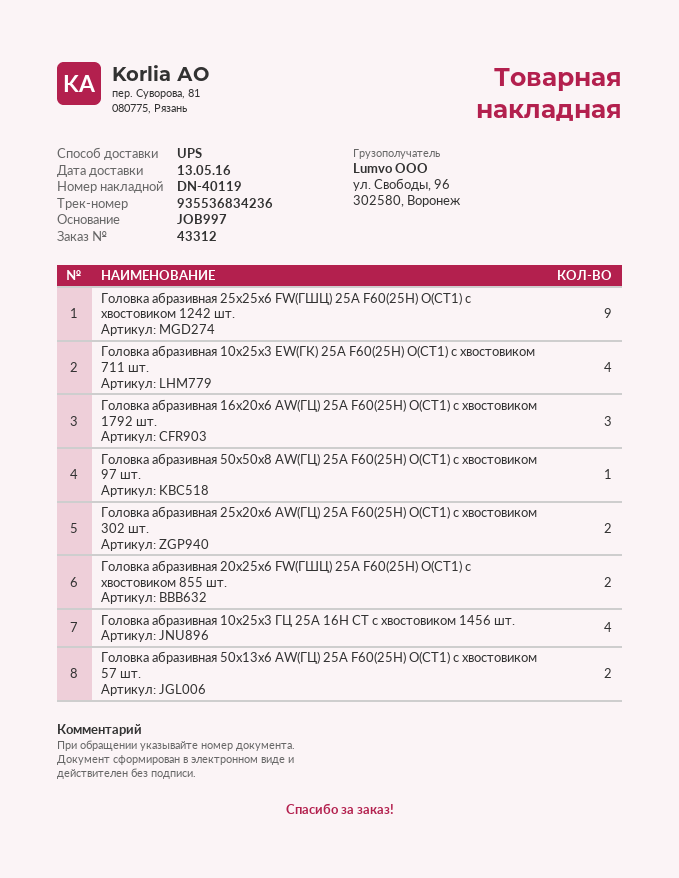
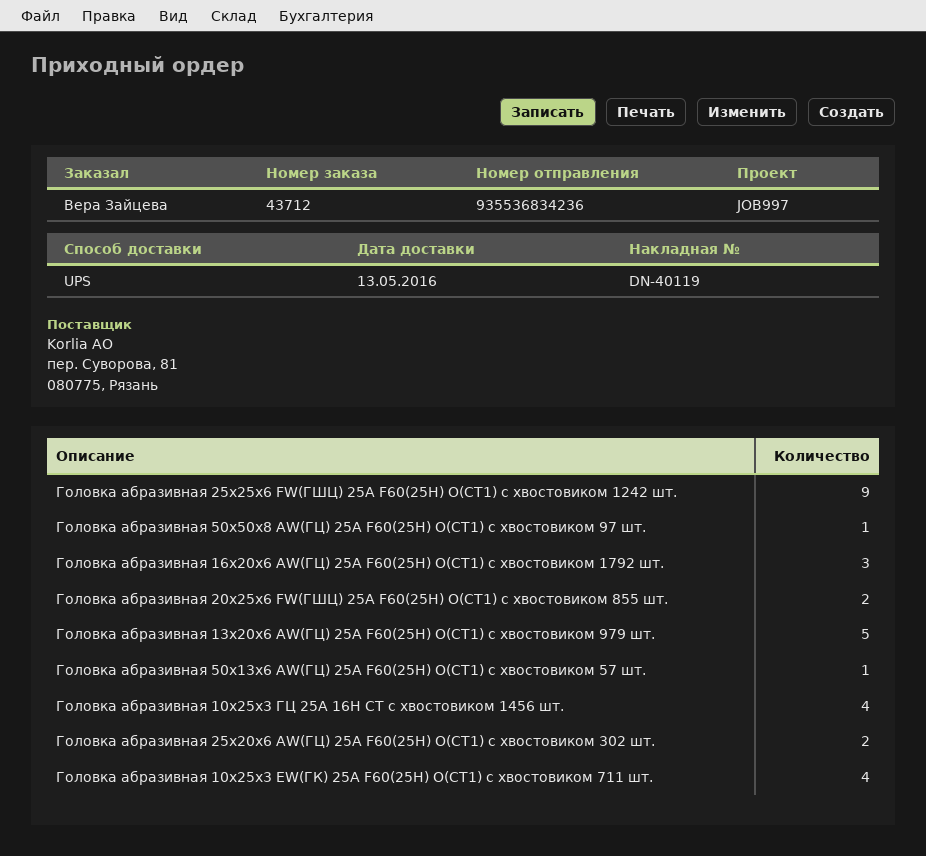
order number: 43312 -> 43712
Головка абразивная 50х13х6 AW(ГЦ) 25А F60(25Н) O(СТ1) с хвостовиком 57 шт.: 2 -> 1
Головка абразивная 13х20х6 AW(ГЦ) 25А F60(25Н) O(СТ1) с хвостовиком 979 шт.: none -> 5

